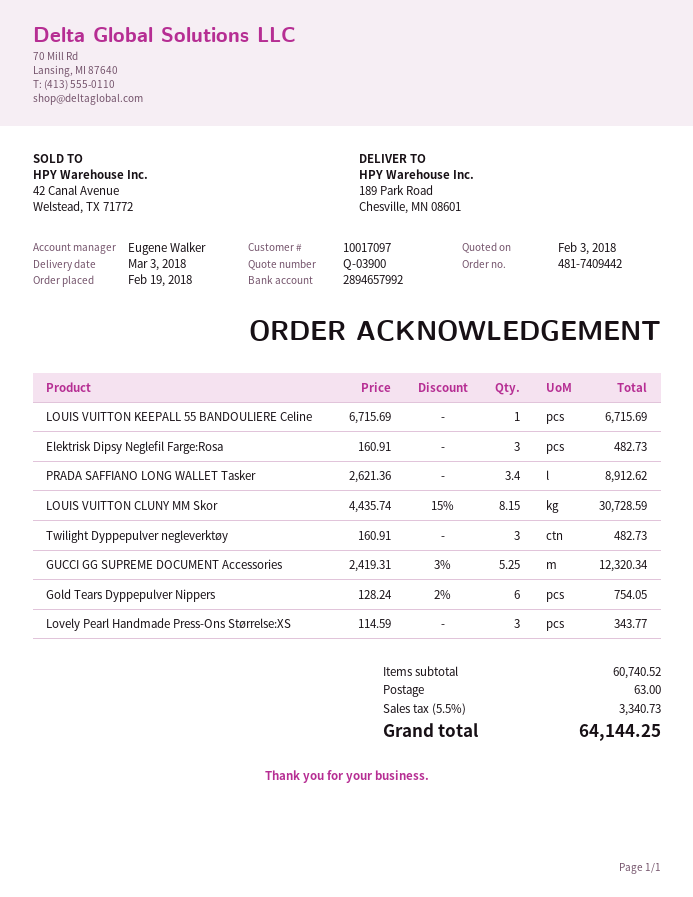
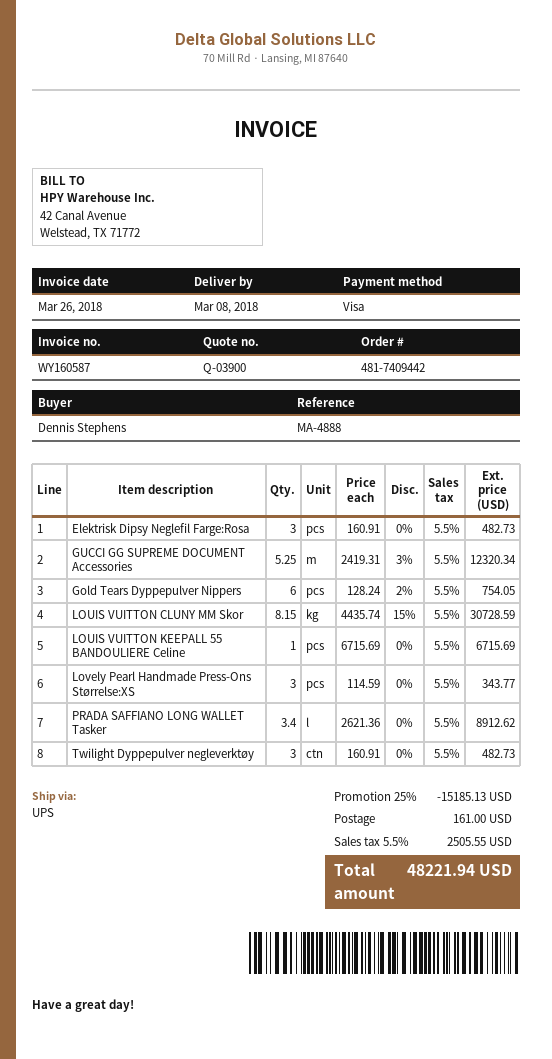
delivery date: 2018-03-03 -> 2018-03-08
discount: none -> 25% = 15185.13
shipping: 63.00 -> 161.00
tax: 5.5% = 3340.73 -> 5.5% = 2505.55
total: 64144.25 -> 48221.94

